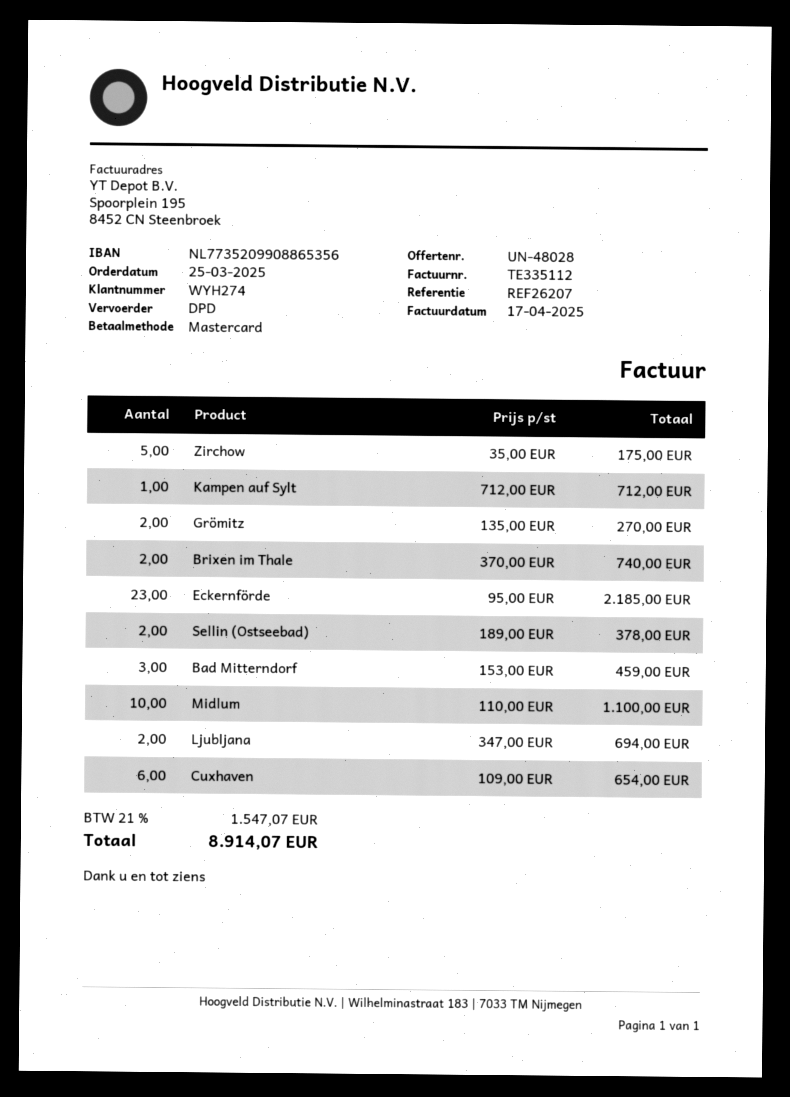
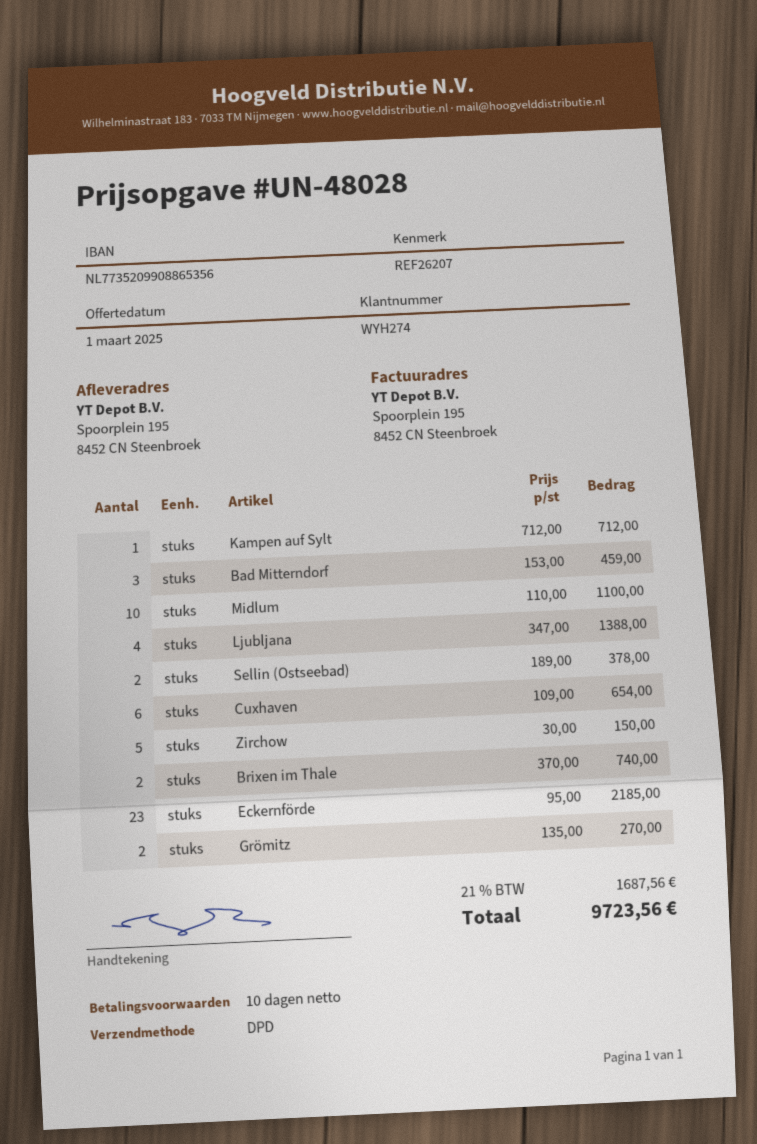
Zirchow: 5 x 35.00 = 175.00 -> 5 x 30.00 = 150.00
Ljubljana: 2 x 347.00 = 694.00 -> 4 x 347.00 = 1388.00
tax: 21% = 1547.07 -> 21% = 1687.56
total: 8914.07 -> 9723.56

